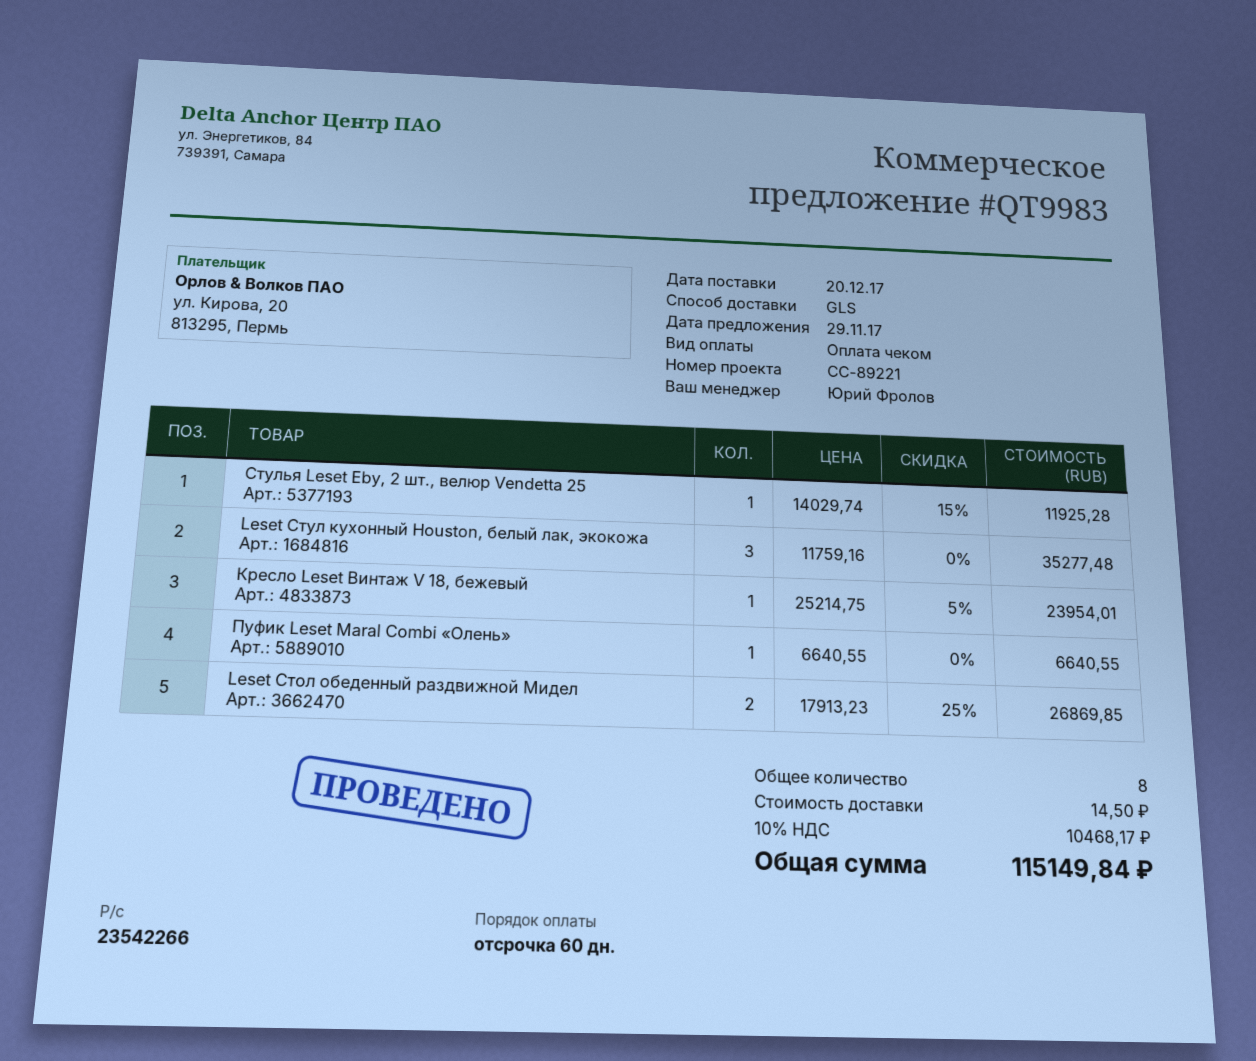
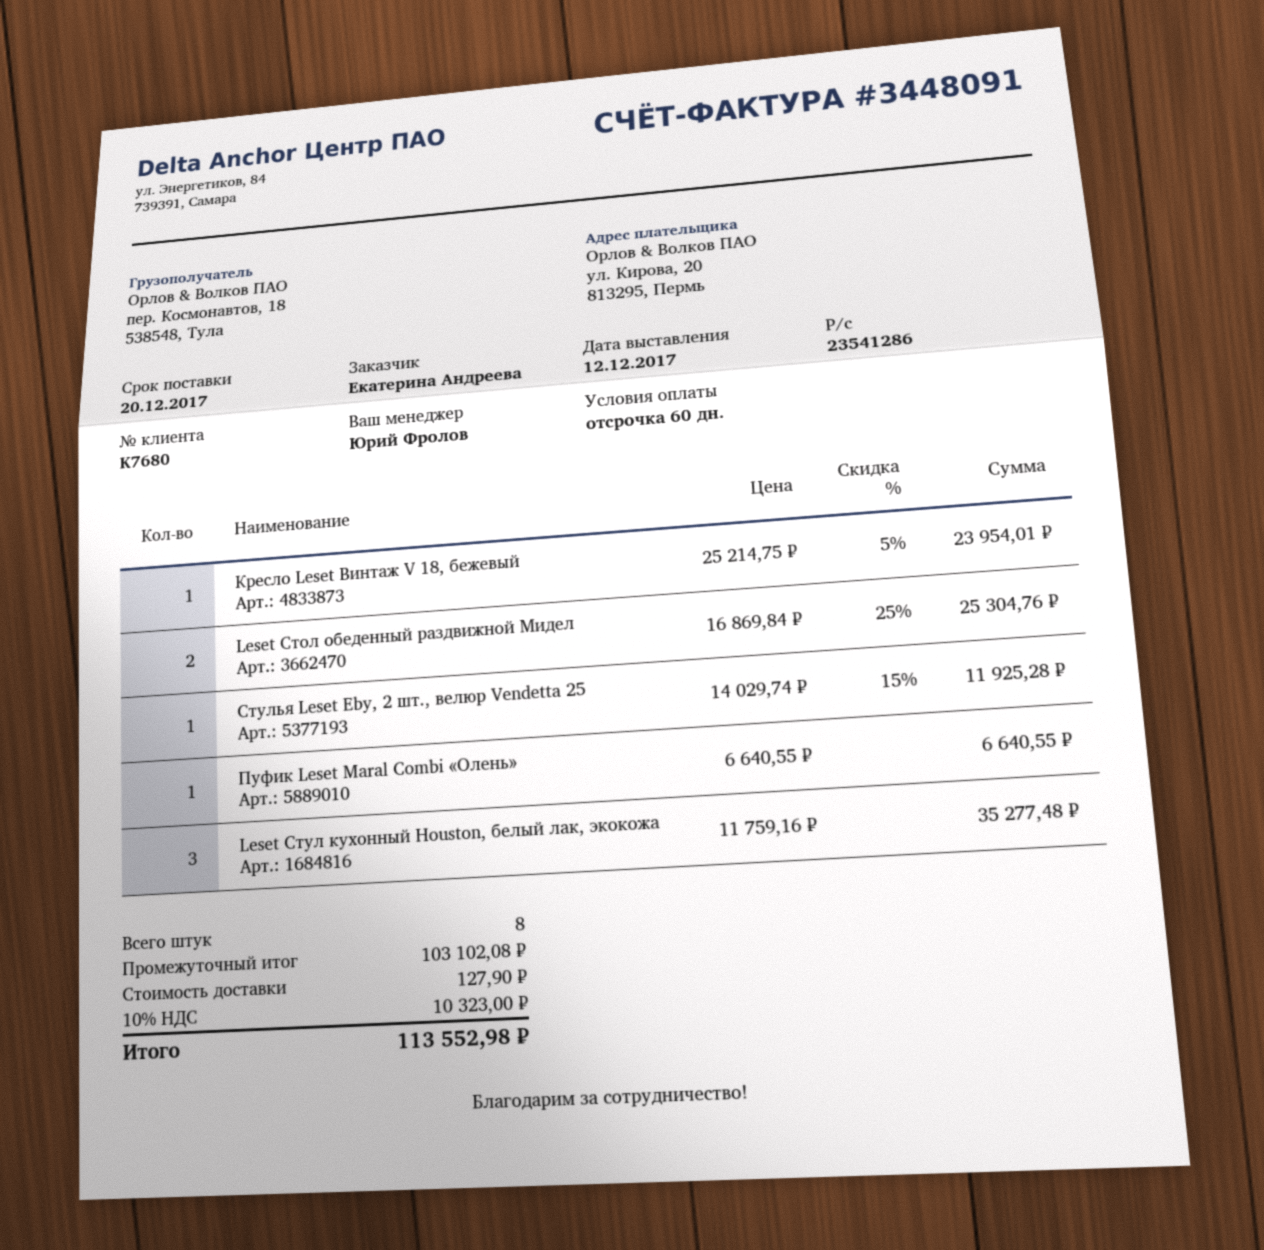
bank account: 23542266 -> 23541286
Leset Стол обеденный раздвижной Мидел: 2 x 17913.23 - 25% = 26869.85 -> 2 x 16869.84 - 25% = 25304.76
shipping: 14.50 -> 127.90
tax: 10% = 10468.17 -> 10% = 10323.00
total: 115149.84 -> 113552.98

